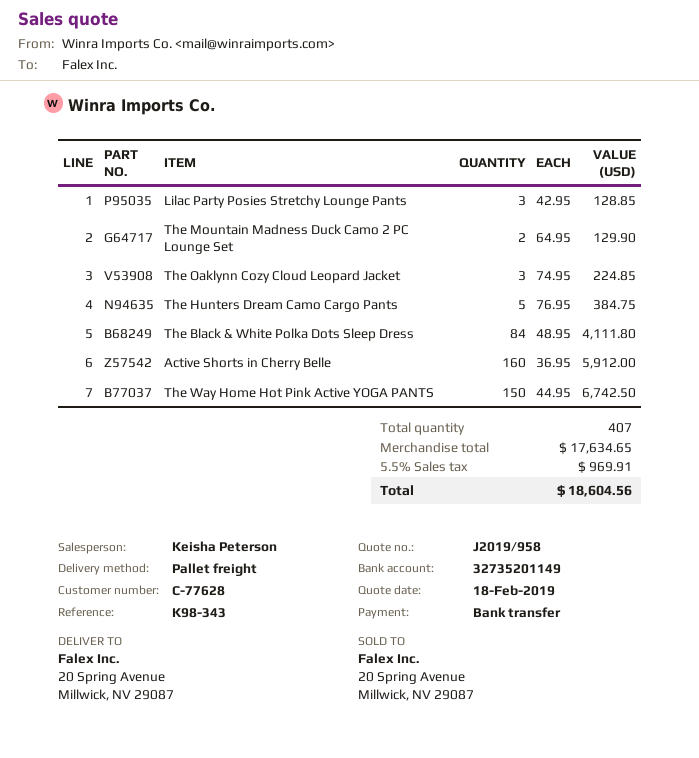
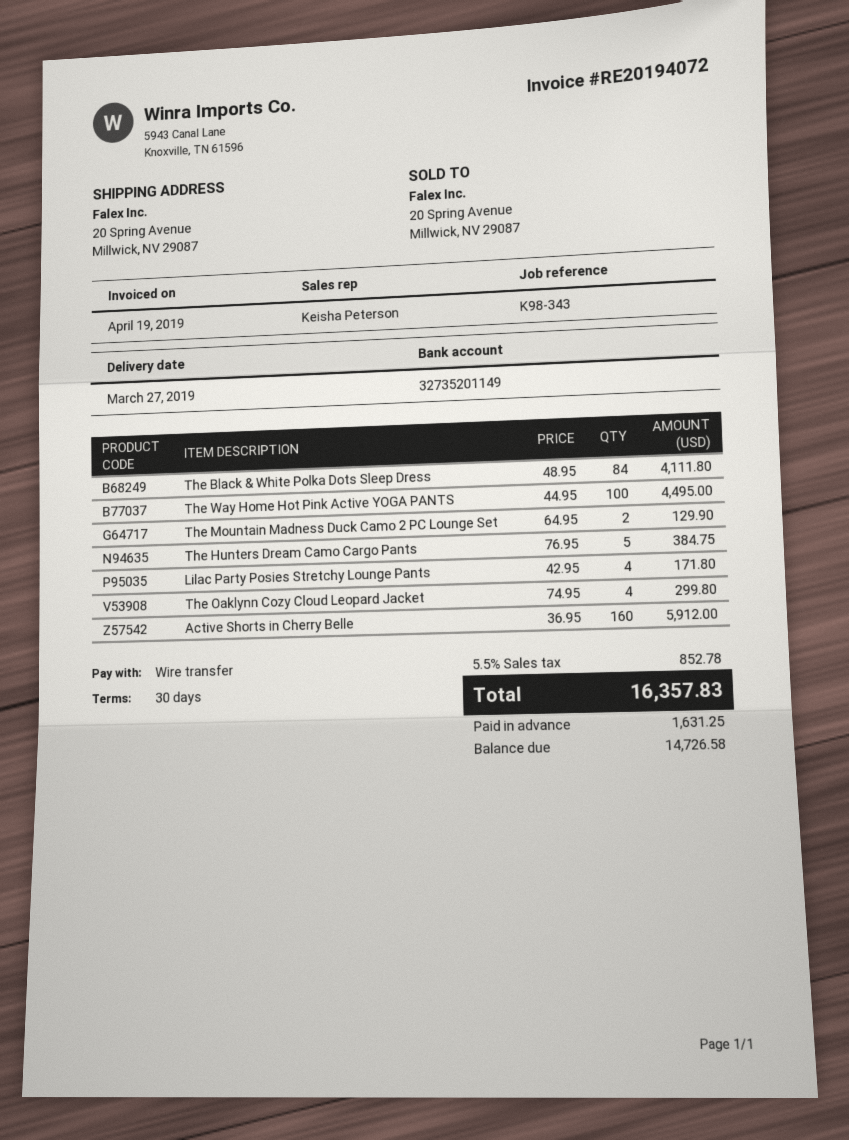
Lilac Party Posies Stretchy Lounge Pants: 3 x 42.95 = 128.85 -> 4 x 42.95 = 171.80
The Oaklynn Cozy Cloud Leopard Jacket: 3 x 74.95 = 224.85 -> 4 x 74.95 = 299.80
The Way Home Hot Pink Active YOGA PANTS: 150 x 44.95 = 6742.50 -> 100 x 44.95 = 4495.00
tax: 5.5% = 969.91 -> 5.5% = 852.78
total: 18604.56 -> 16357.83

